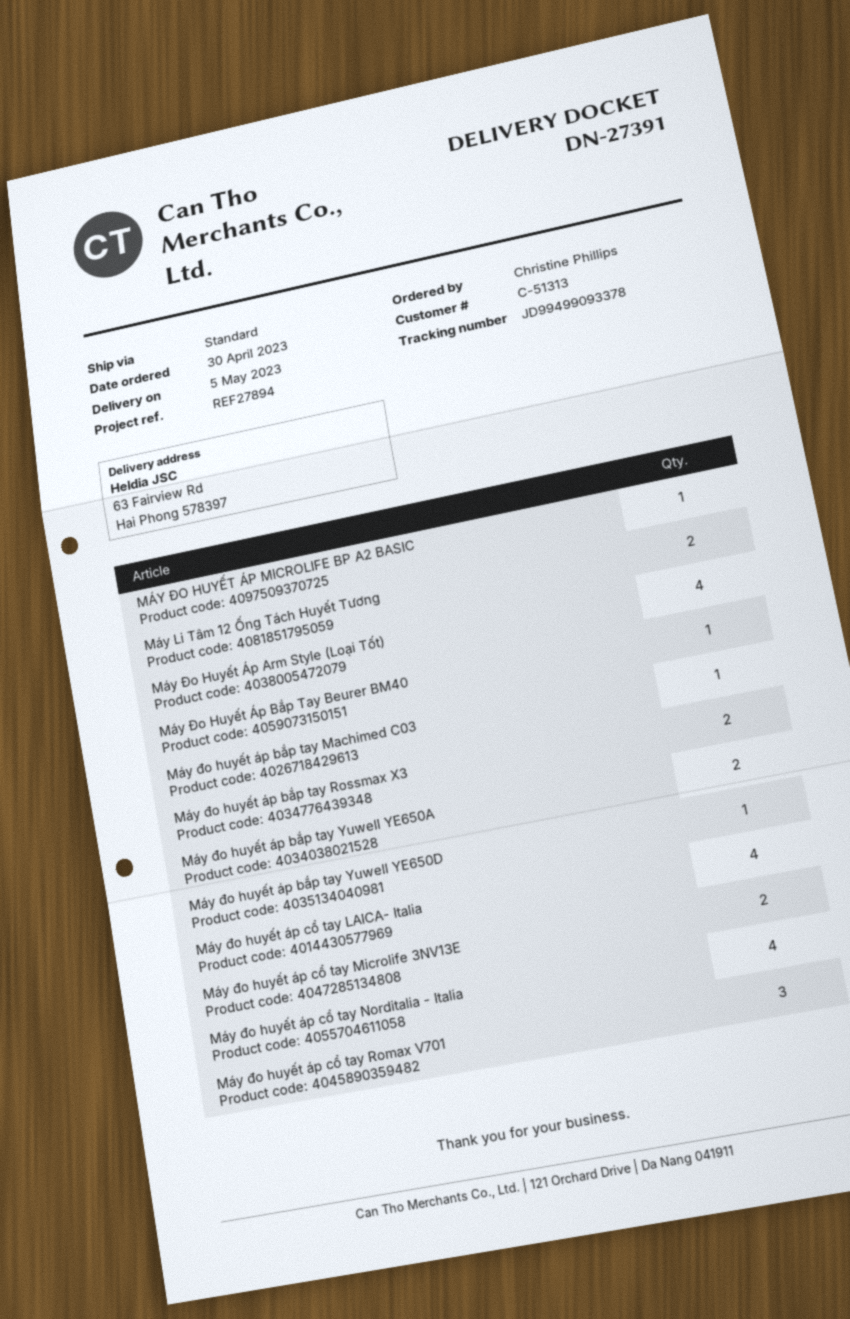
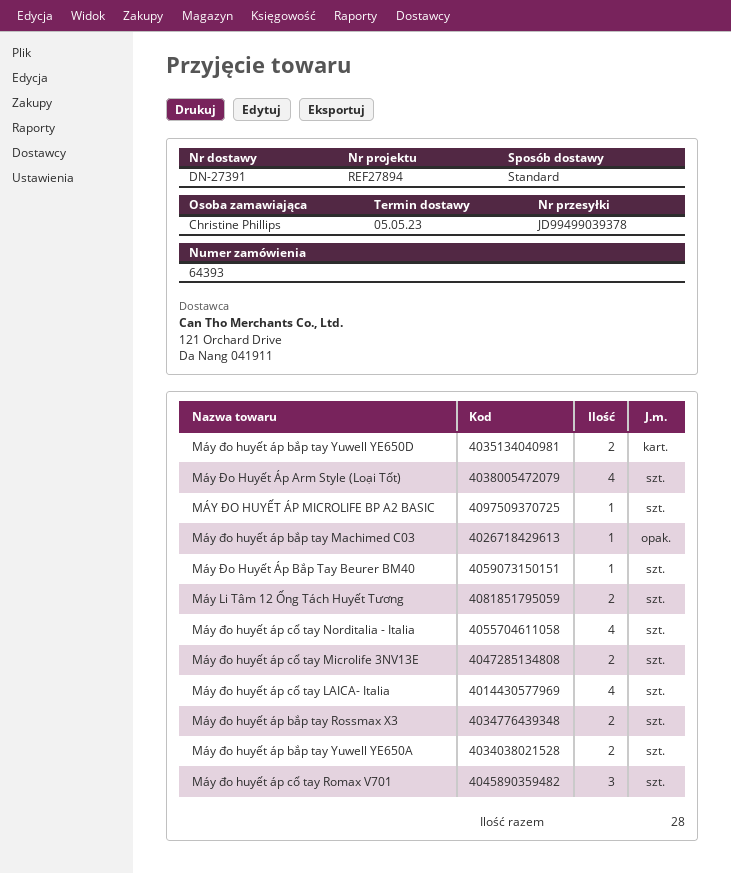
tracking number: JD99499093378 -> JD99499039378
Máy đo huyết áp bắp tay Yuwell YE650D: 1 -> 2

